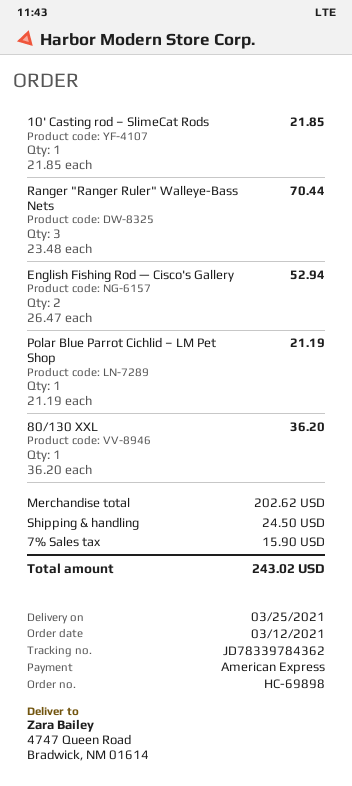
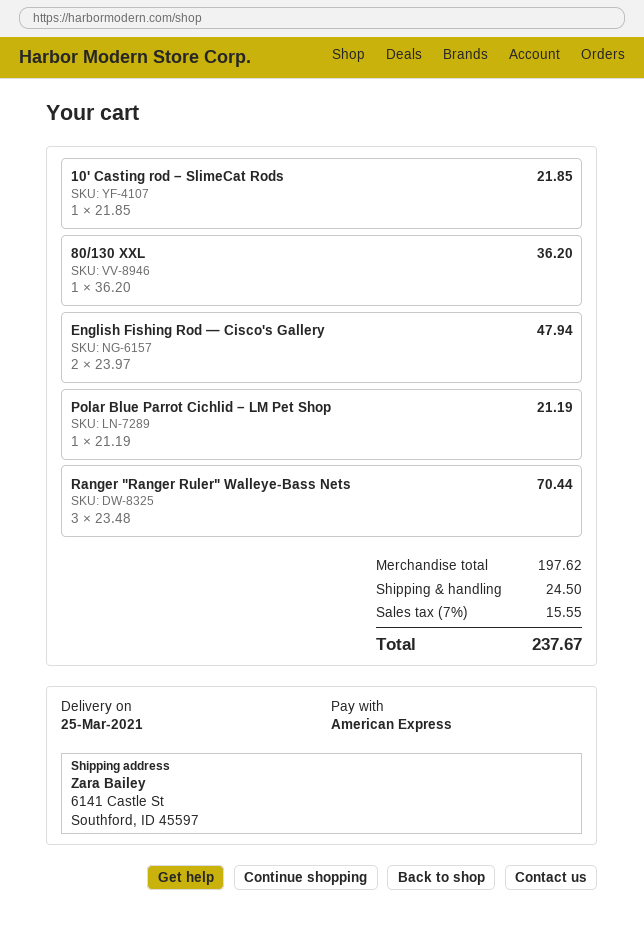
ship to: 4747 Queen Road, Bradwick, NM 01614 -> 6141 Castle St, Southford, ID 45597
English Fishing Rod — Cisco's Gallery: 2 x 26.47 = 52.94 -> 2 x 23.97 = 47.94
subtotal: 202.62 -> 197.62
tax: 7% = 15.90 -> 7% = 15.55
total: 243.02 -> 237.67

